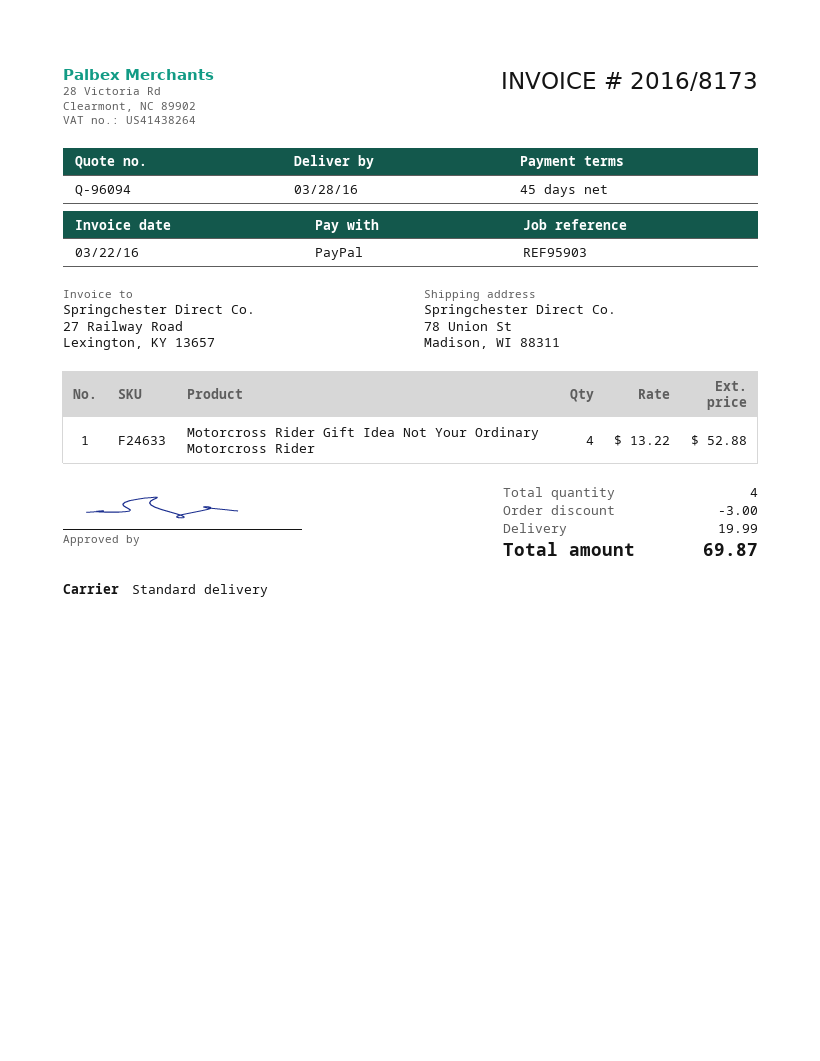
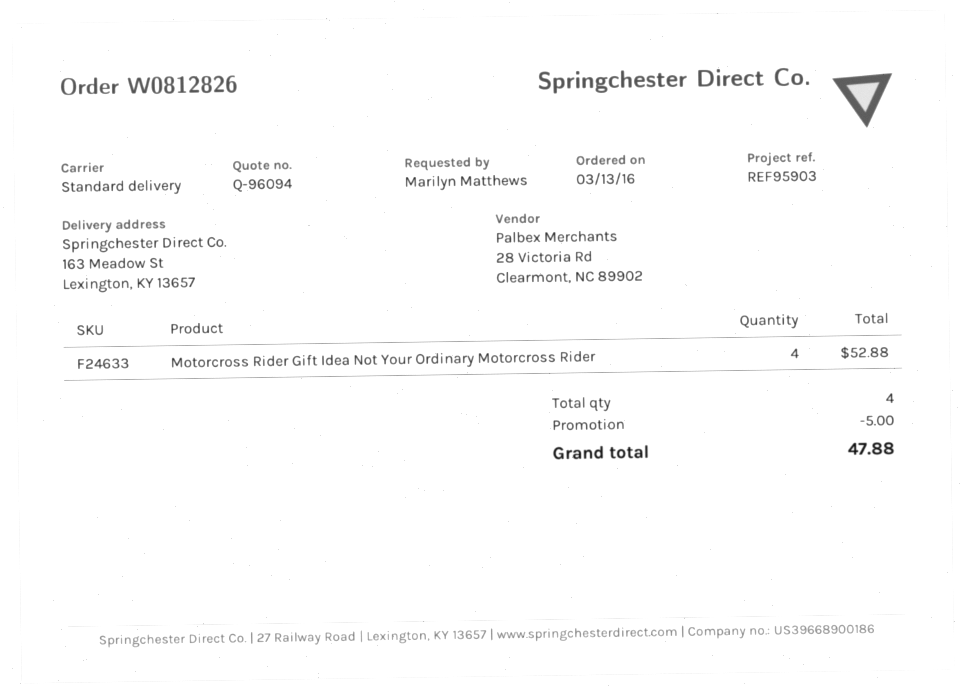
ship to: 78 Union St, Madison, WI 88311 -> 163 Meadow St, Lexington, KY 13657
discount: 3.00 -> 5.00
shipping: 19.99 -> none
total: 69.87 -> 47.88

